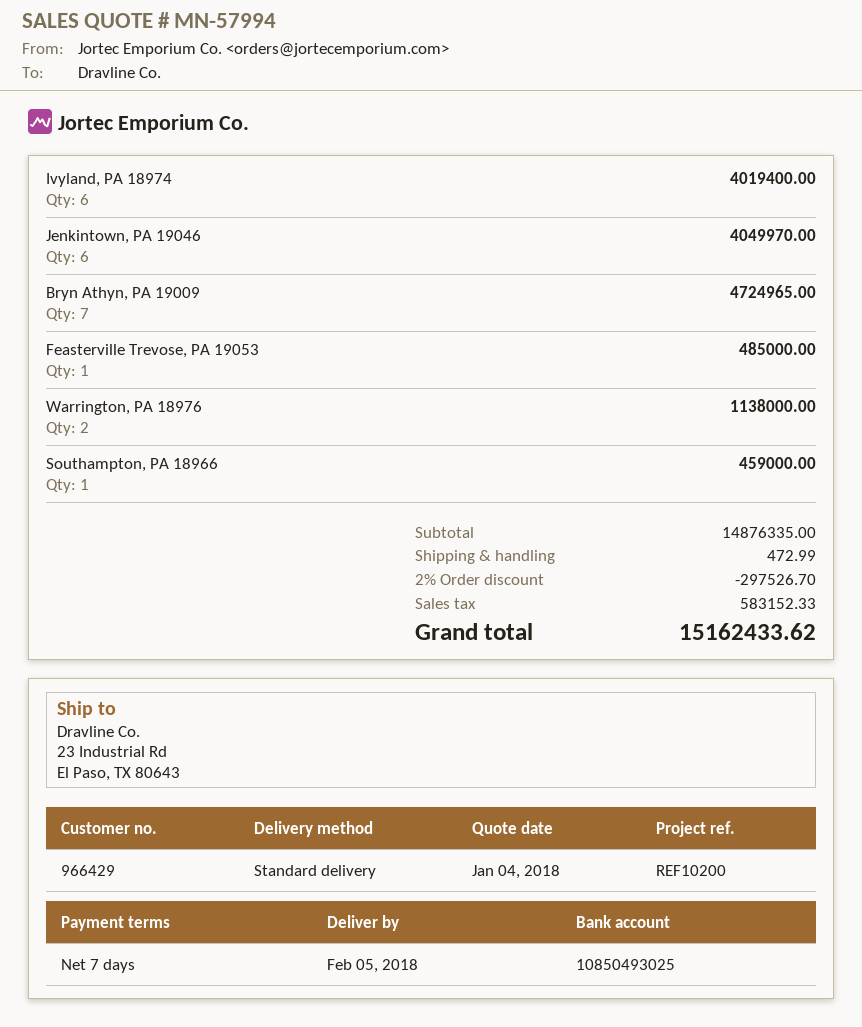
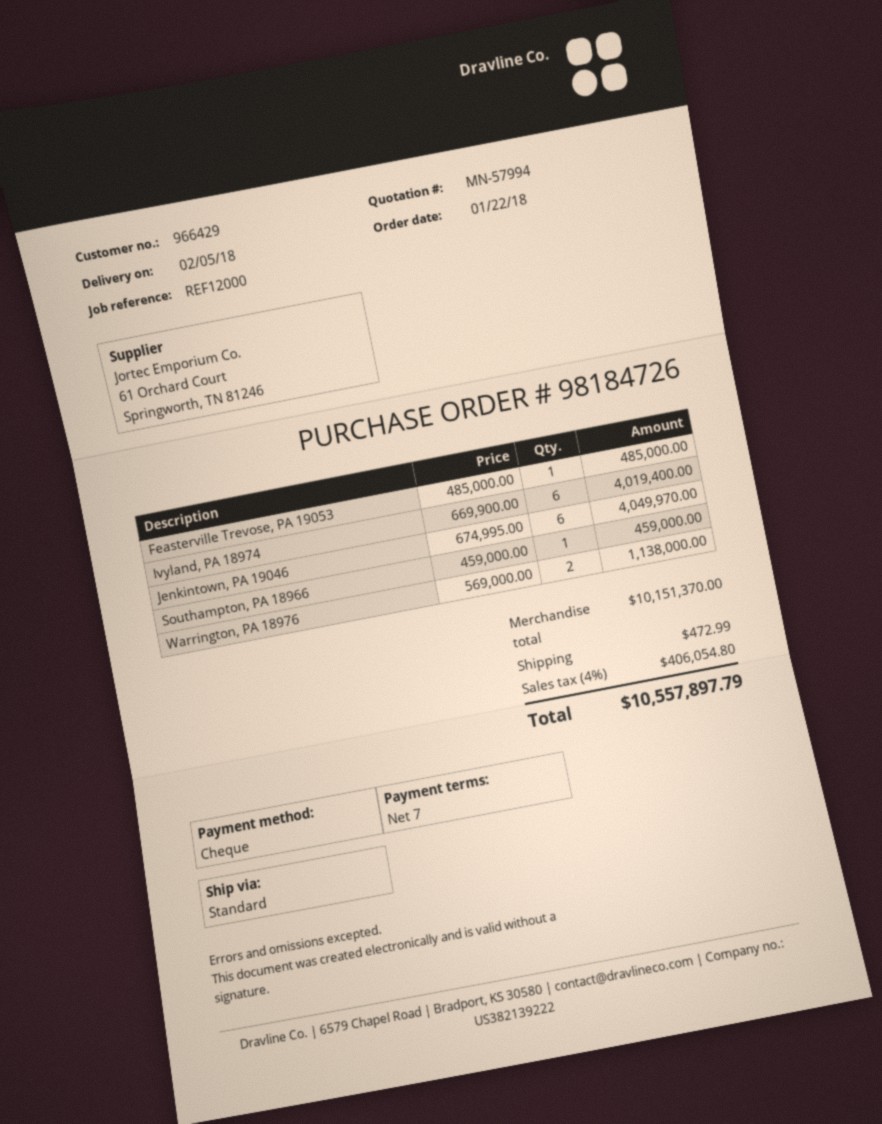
reference: REF10200 -> REF12000
Bryn Athyn, PA 19009: 7 for 4724965.00 -> none
subtotal: 14876335.00 -> 10151370.00
discount: 2% = 297526.70 -> none
tax: 583152.33 -> 406054.80
total: 15162433.62 -> 10557897.79

